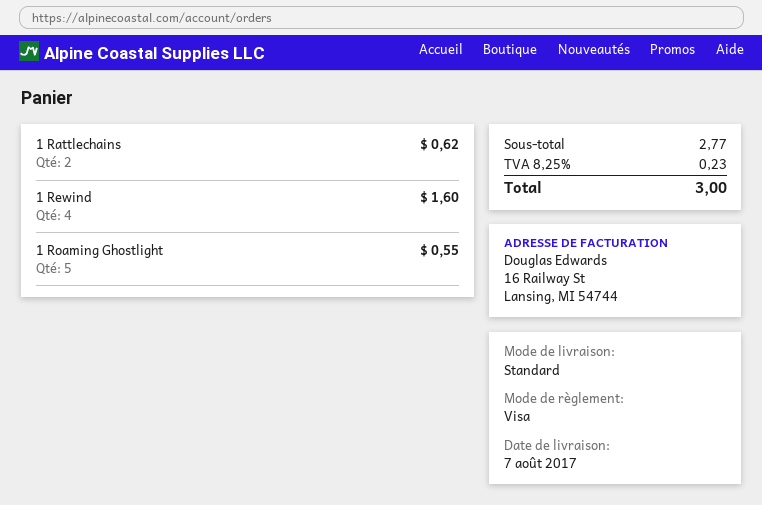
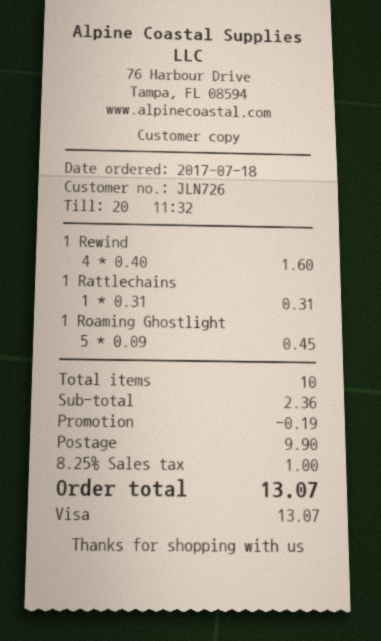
1 Rattlechains: 2 for 0.62 -> 1 for 0.31
1 Roaming Ghostlight: 5 for 0.55 -> 5 for 0.45
subtotal: 2.77 -> 2.36
discount: none -> 0.19
shipping: none -> 9.90
tax: 8.25% = 0.23 -> 8.25% = 1.00
total: 3.00 -> 13.07

